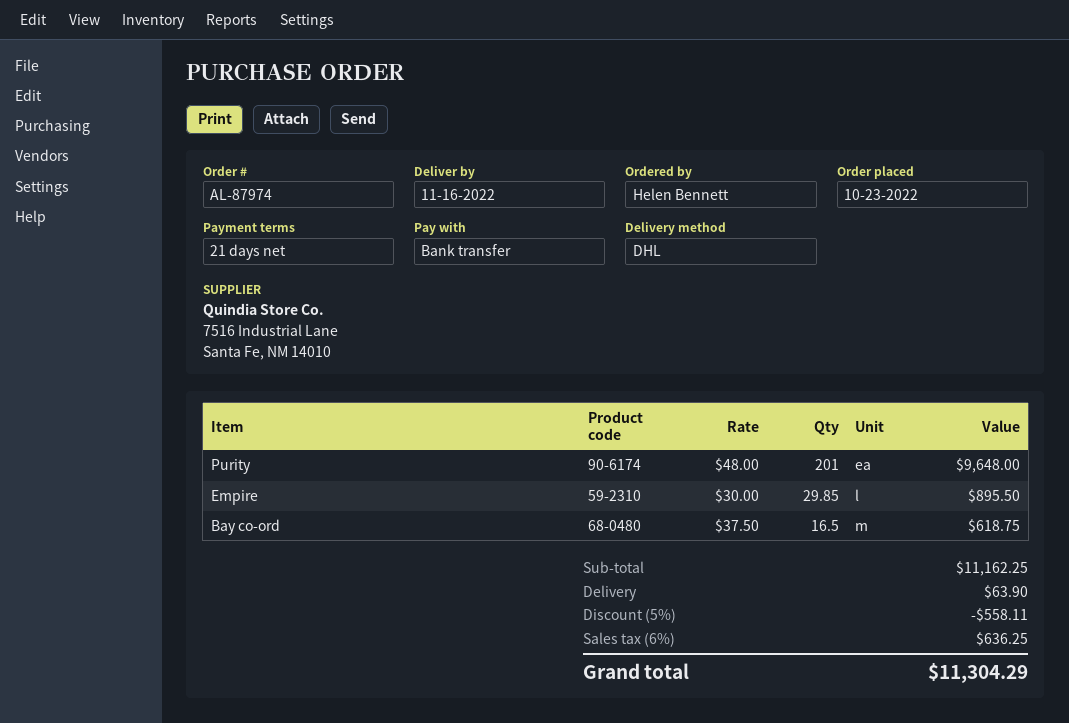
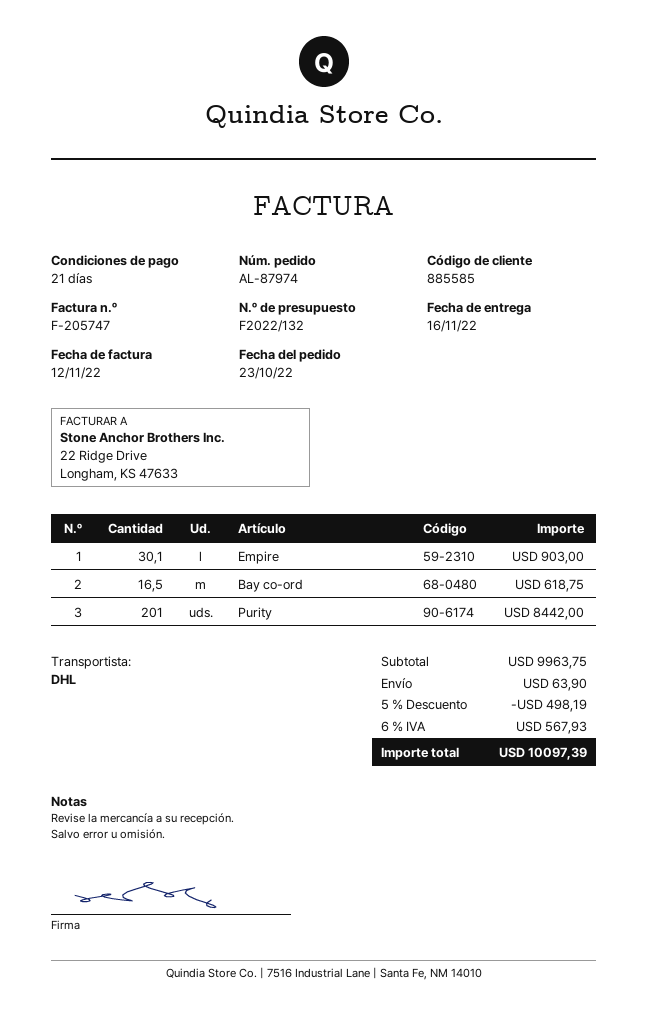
Purity: 201 for 9648.00 -> 201 for 8442.00
Empire: 29.85 for 895.50 -> 30.1 for 903.00
subtotal: 11162.25 -> 9963.75
discount: 5% = 558.11 -> 5% = 498.19
tax: 6% = 636.25 -> 6% = 567.93
total: 11304.29 -> 10097.39

